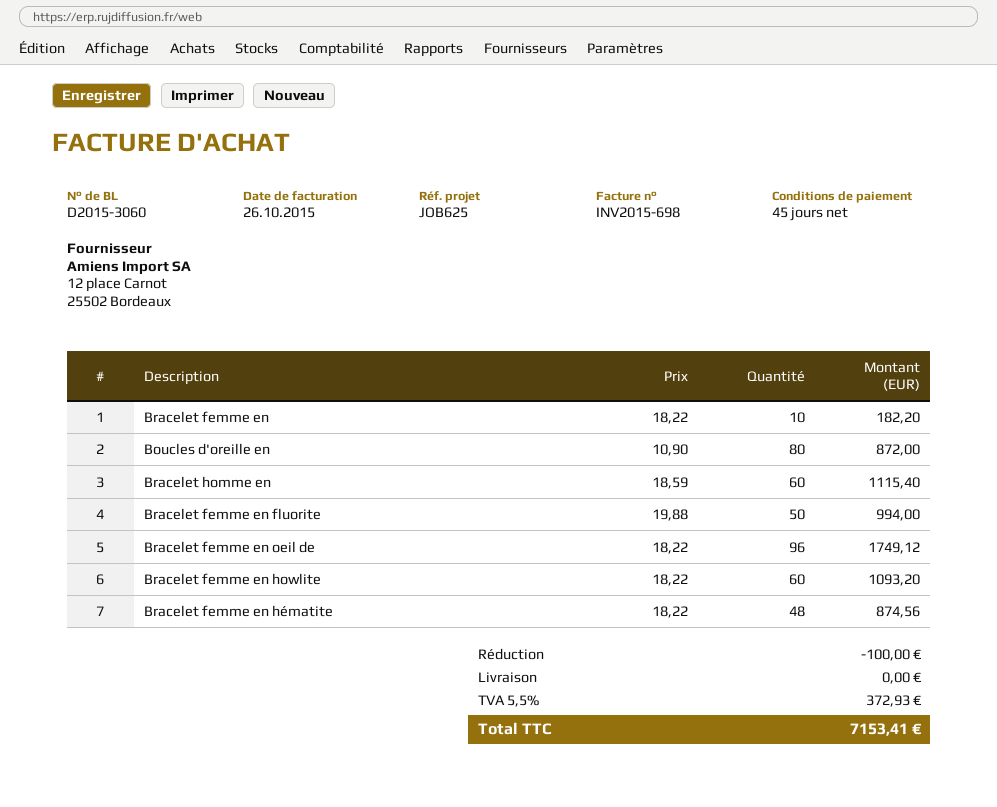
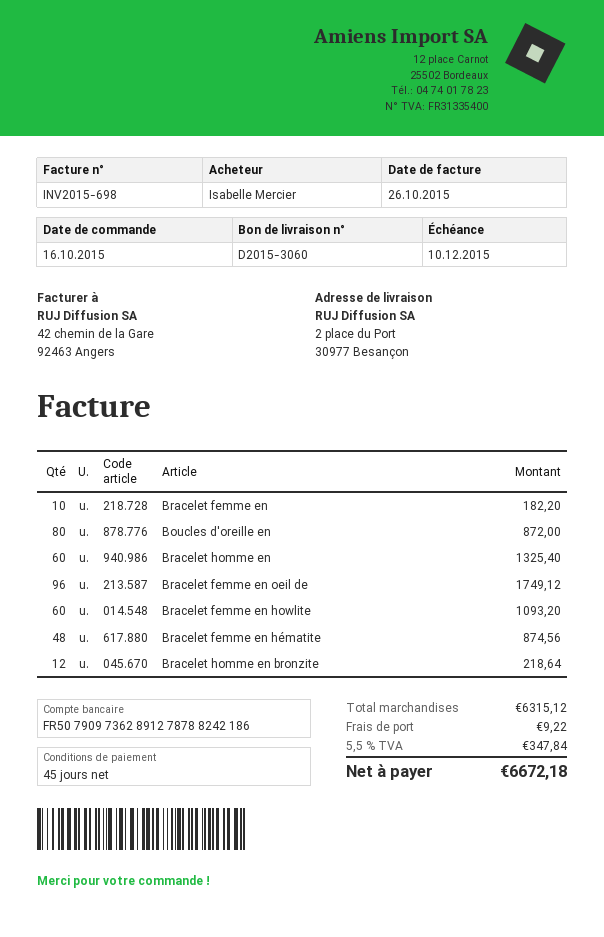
Bracelet homme en: 60 for 1115.40 -> 60 for 1325.40
Bracelet femme en fluorite: 50 for 994.00 -> none
Bracelet homme en bronzite: none -> 12 for 218.64
discount: 100.00 -> none
shipping: 0.00 -> 9.22
tax: 5.5% = 372.93 -> 5.5% = 347.84
total: 7153.41 -> 6672.18

